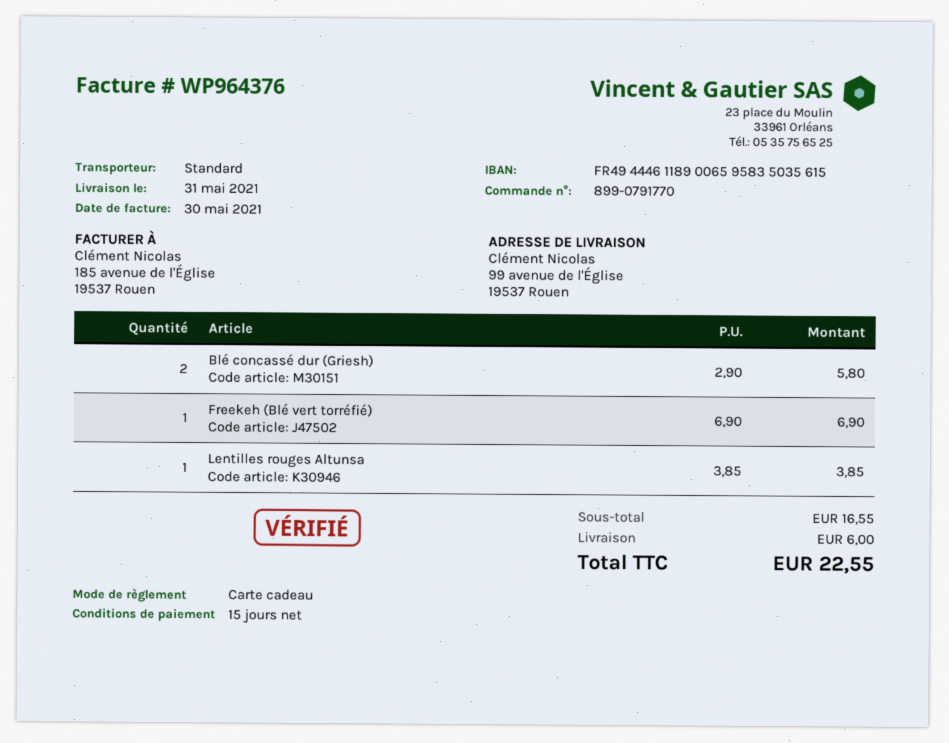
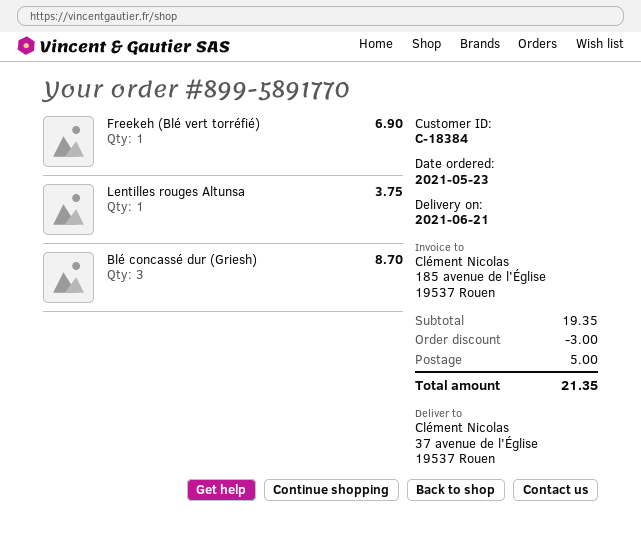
order number: 899-0791770 -> 899-5891770
delivery date: 2021-05-31 -> 2021-06-21
ship to: 99 avenue de l'Église, 19537 Rouen -> 37 avenue de l'Église, 19537 Rouen
Blé concassé dur (Griesh): 2 for 5.80 -> 3 for 8.70
Lentilles rouges Altunsa: 1 for 3.85 -> 1 for 3.75
subtotal: 16.55 -> 19.35
discount: none -> 3.00
shipping: 6.00 -> 5.00
total: 22.55 -> 21.35

